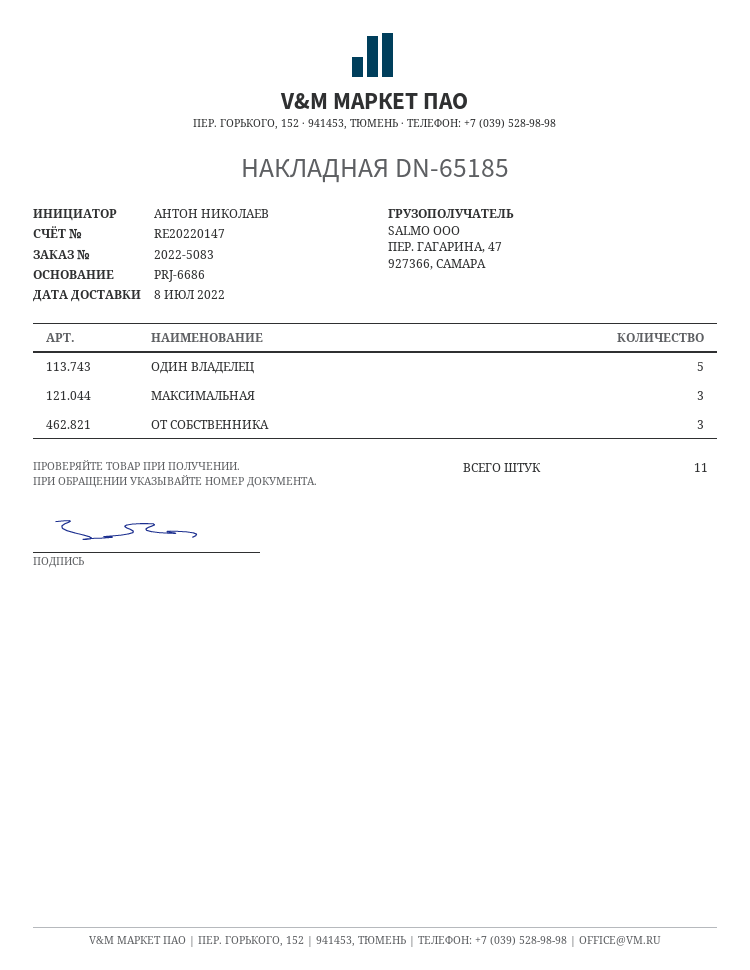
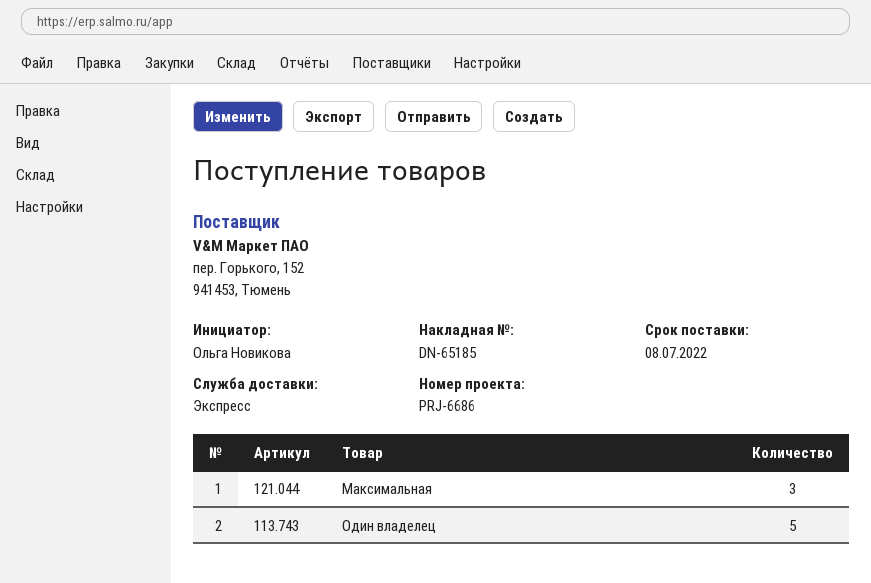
ordered by: АНТОН НИКОЛАЕВ -> Ольга Новикова
ОТ СОБСТВЕННИКА: 3 -> none

